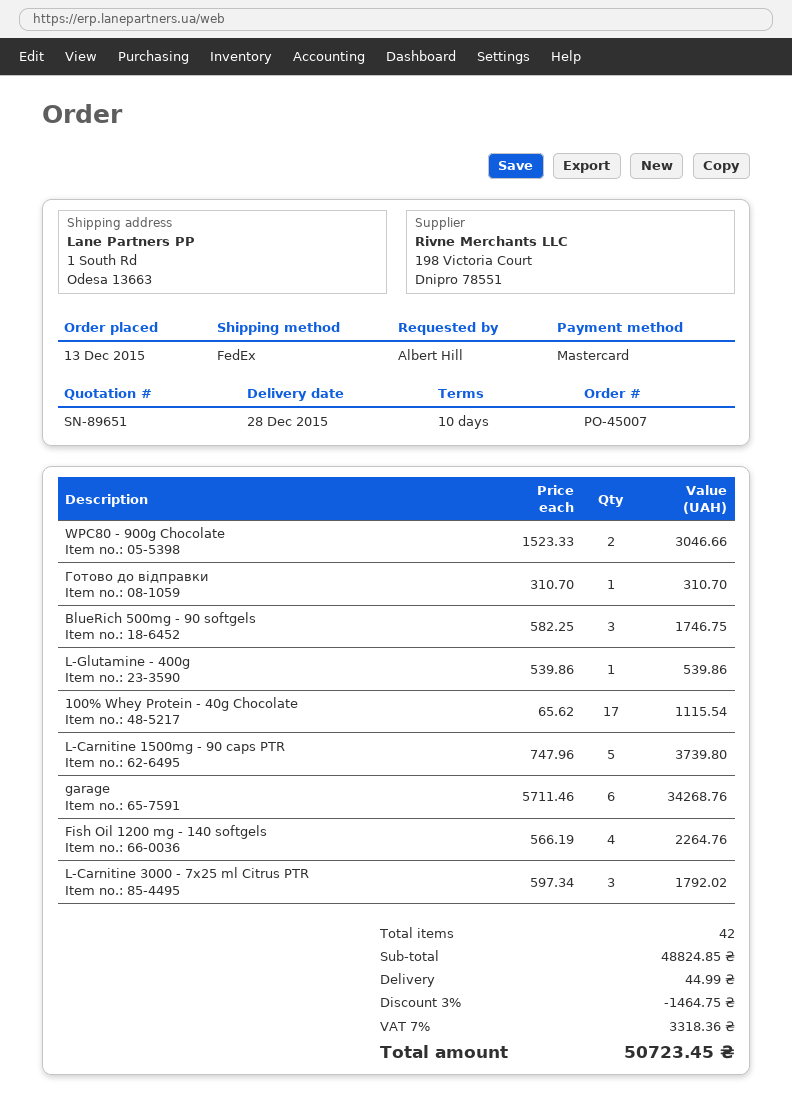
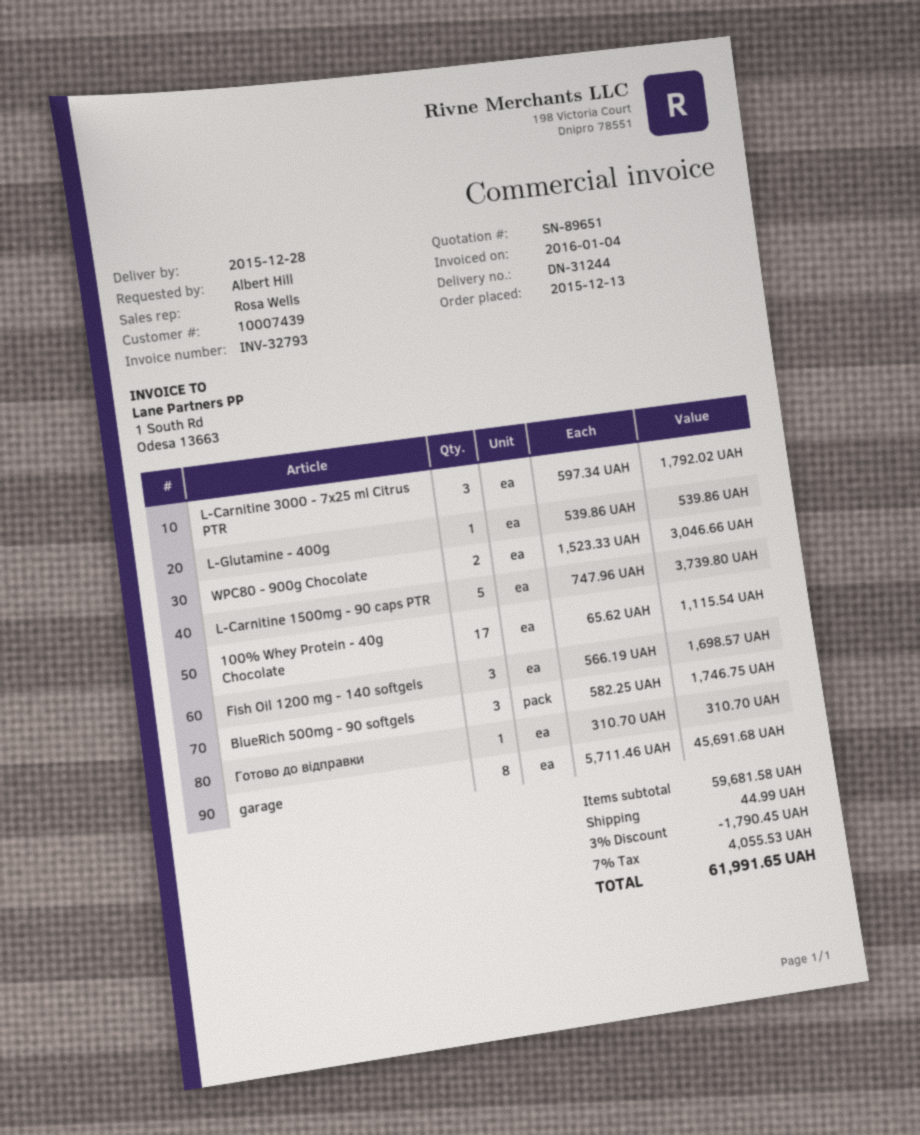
garage: 6 x 5711.46 = 34268.76 -> 8 x 5711.46 = 45691.68
Fish Oil 1200 mg - 140 softgels: 4 x 566.19 = 2264.76 -> 3 x 566.19 = 1698.57
subtotal: 48824.85 -> 59681.58
discount: 3% = 1464.75 -> 3% = 1790.45
tax: 7% = 3318.36 -> 7% = 4055.53
total: 50723.45 -> 61991.65

